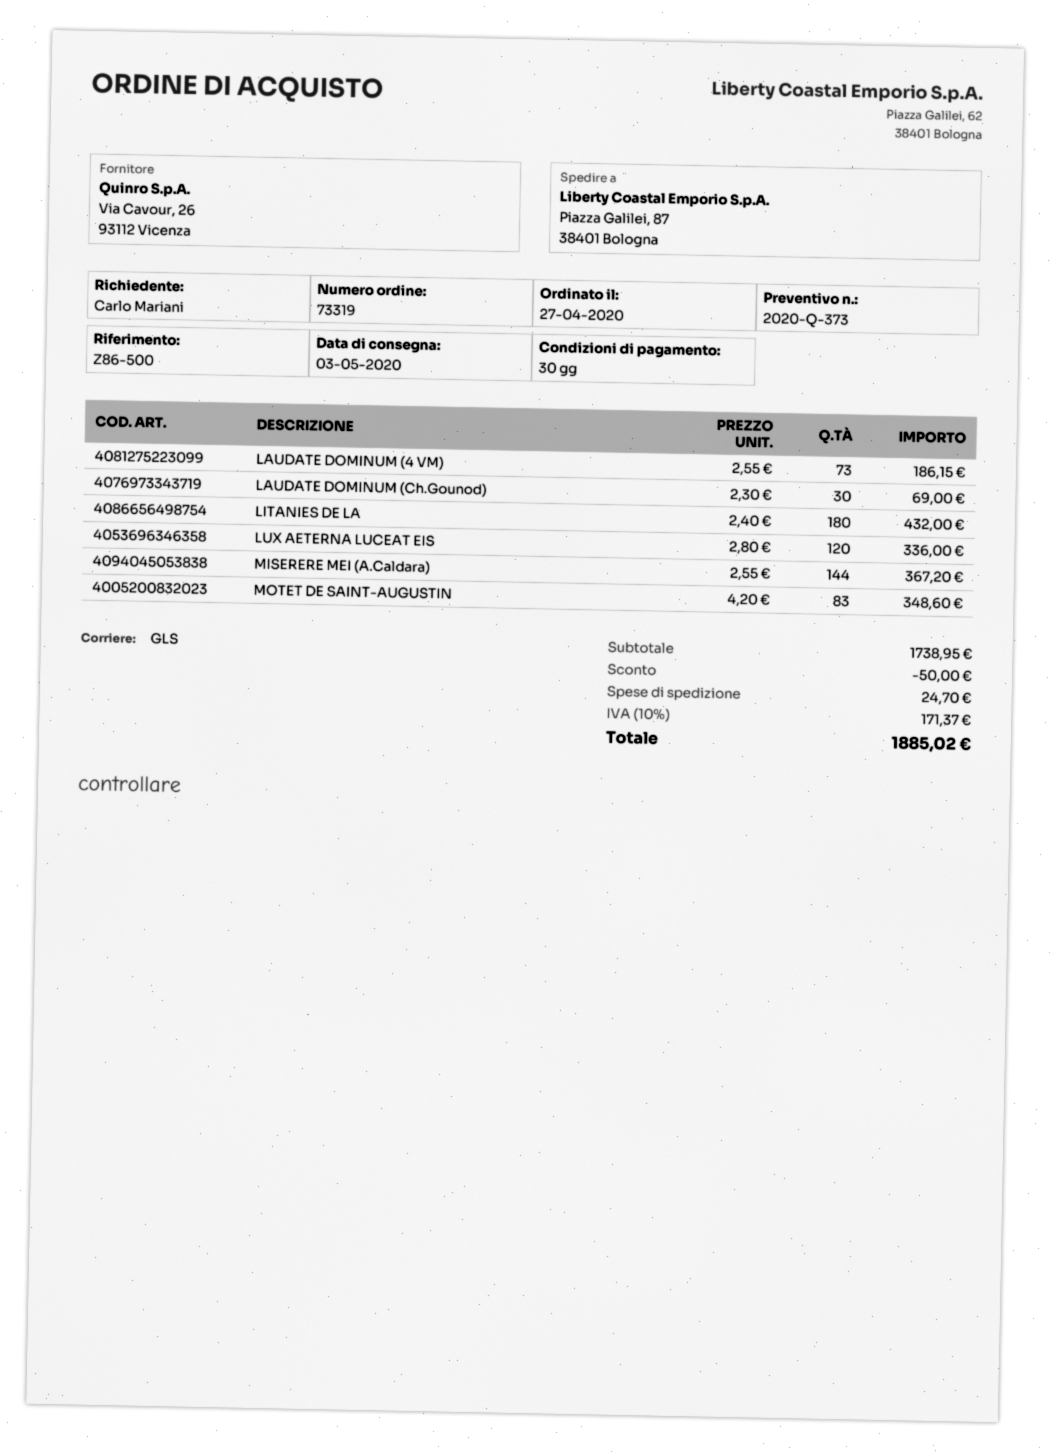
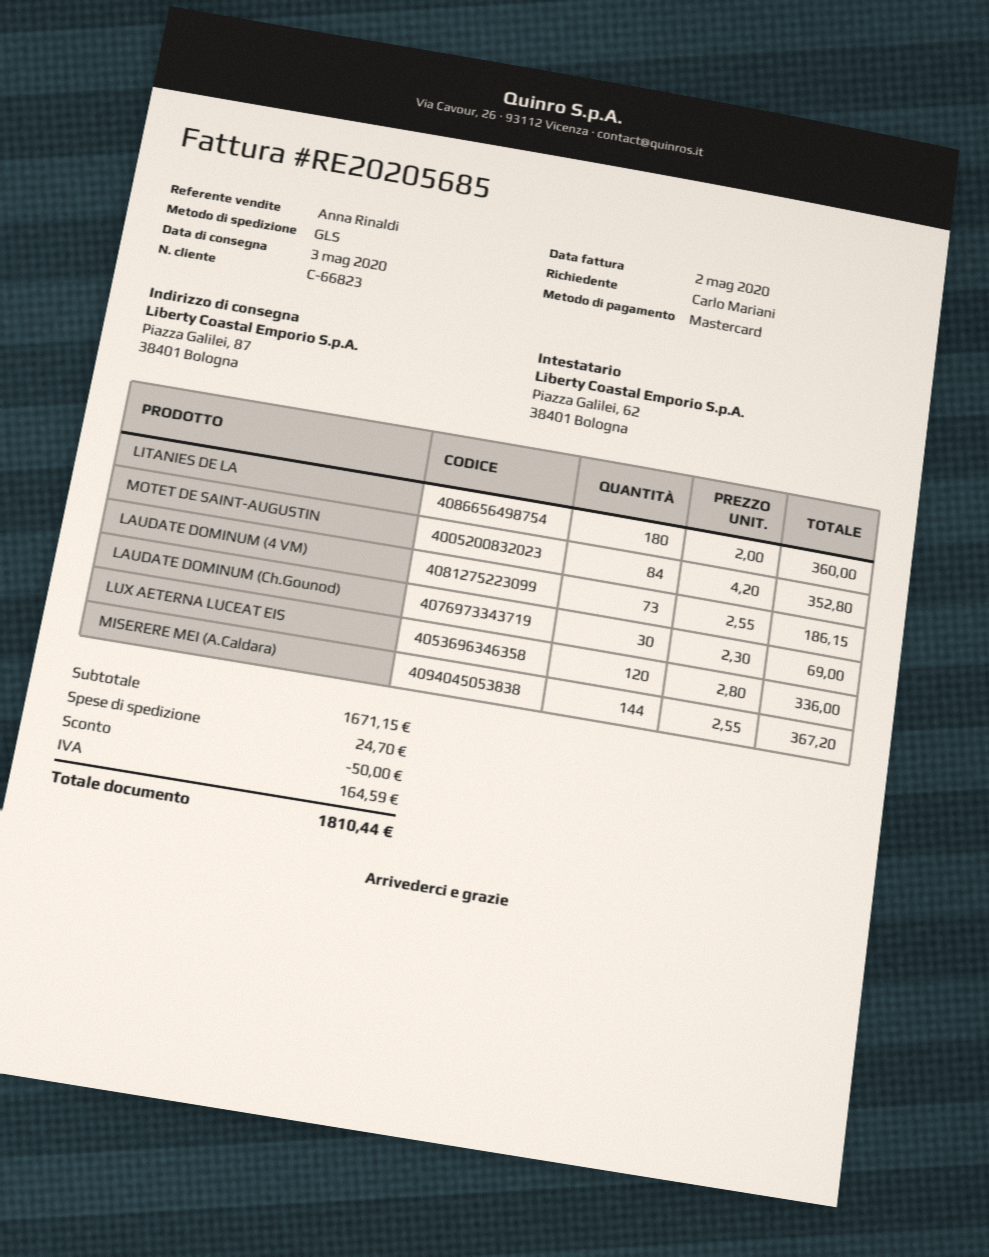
LITANIES DE LA: 180 x 2.40 = 432.00 -> 180 x 2.00 = 360.00
MOTET DE SAINT-AUGUSTIN: 83 x 4.20 = 348.60 -> 84 x 4.20 = 352.80
subtotal: 1738.95 -> 1671.15
tax: 171.37 -> 164.59
total: 1885.02 -> 1810.44

